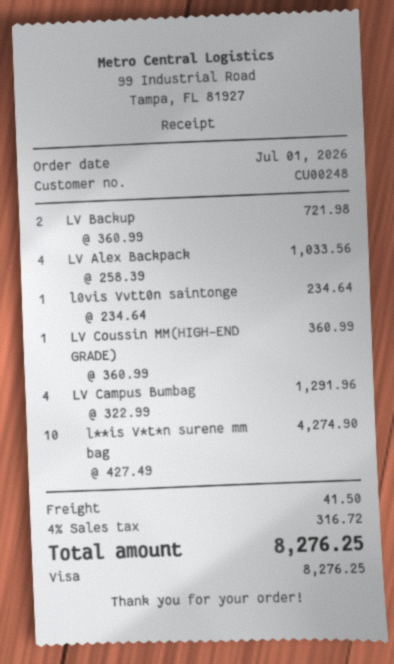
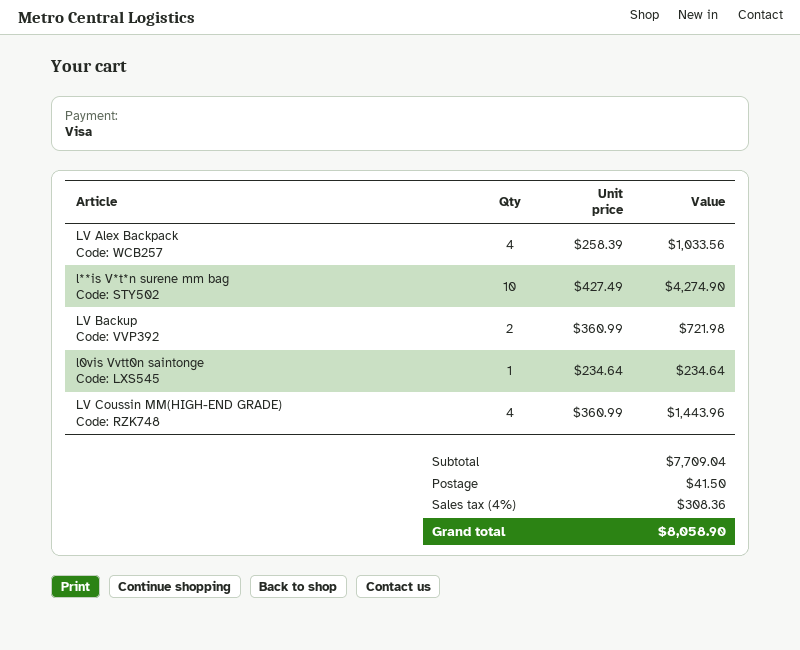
LV Coussin MM(HIGH-END GRADE): 1 x 360.99 = 360.99 -> 4 x 360.99 = 1443.96
LV Campus Bumbag: 4 x 322.99 = 1291.96 -> none
tax: 4% = 316.72 -> 4% = 308.36
total: 8276.25 -> 8058.90

